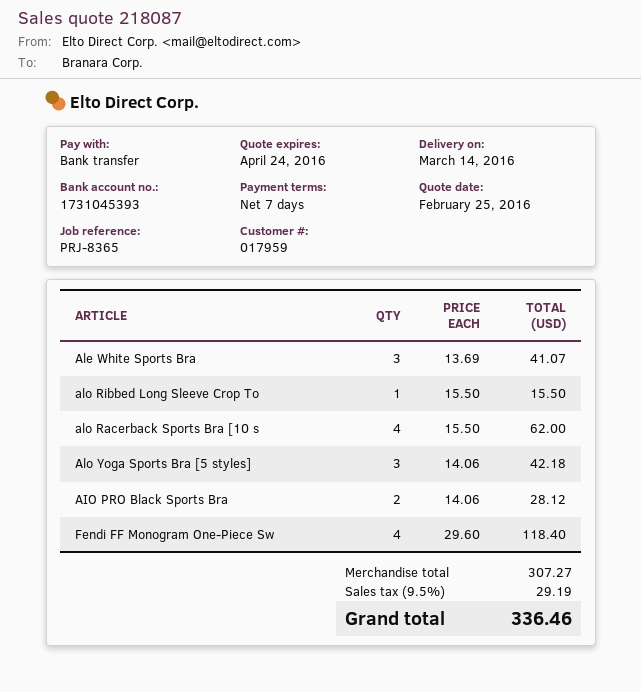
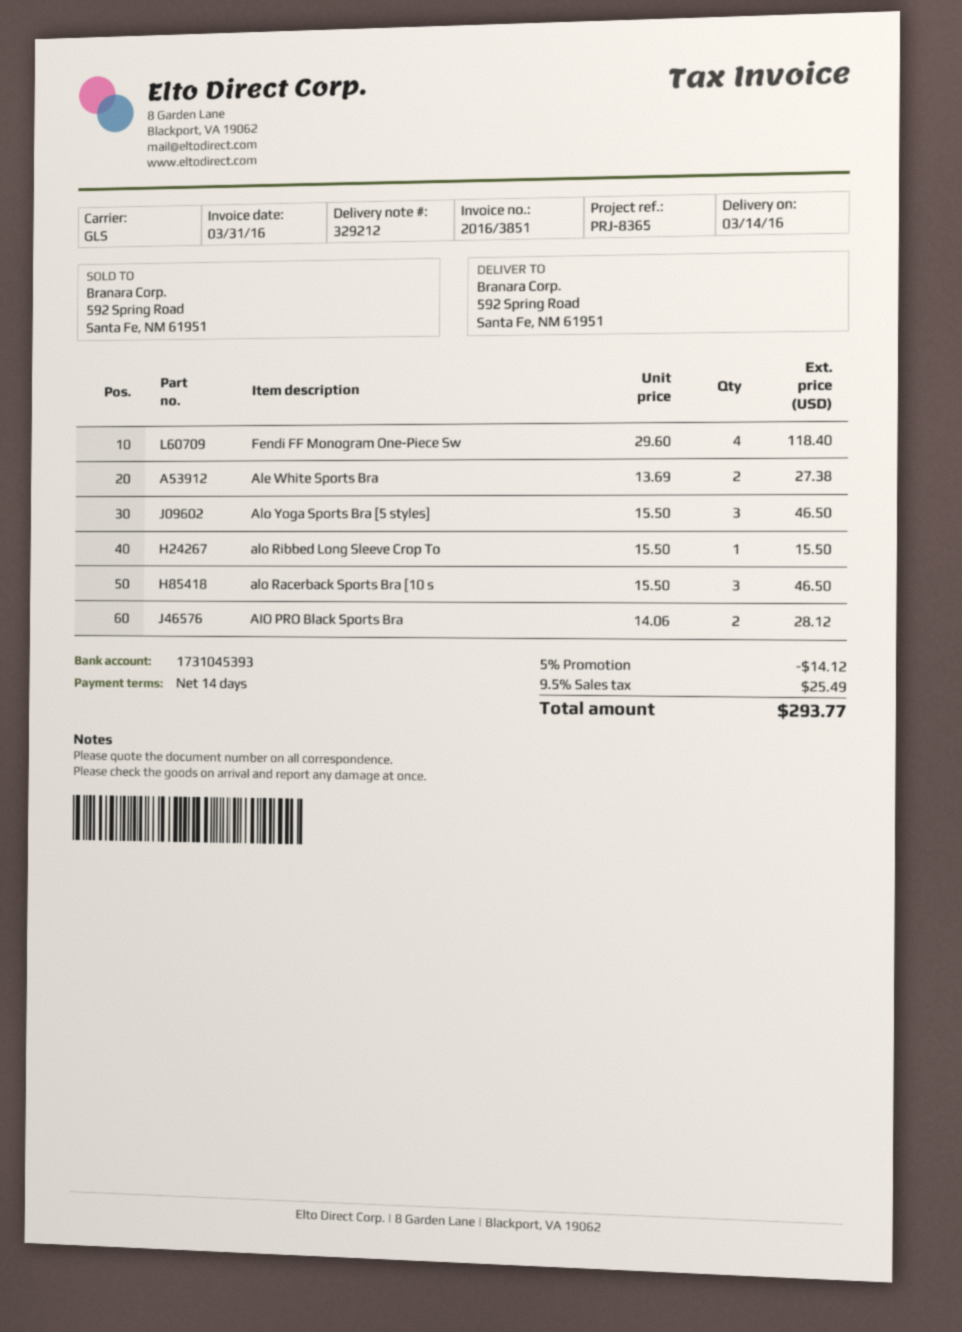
payment terms: 7 days -> 14 days
Ale White Sports Bra: 3 x 13.69 = 41.07 -> 2 x 13.69 = 27.38
alo Racerback Sports Bra [10 s: 4 x 15.50 = 62.00 -> 3 x 15.50 = 46.50
Alo Yoga Sports Bra [5 styles]: 3 x 14.06 = 42.18 -> 3 x 15.50 = 46.50
discount: none -> 5% = 14.12
tax: 9.5% = 29.19 -> 9.5% = 25.49
total: 336.46 -> 293.77

